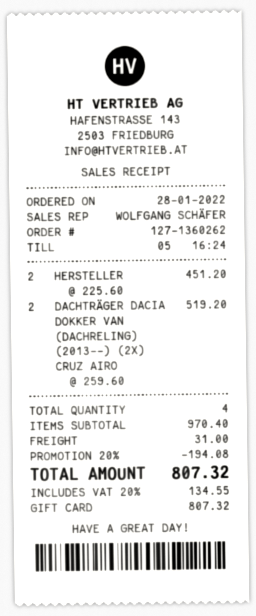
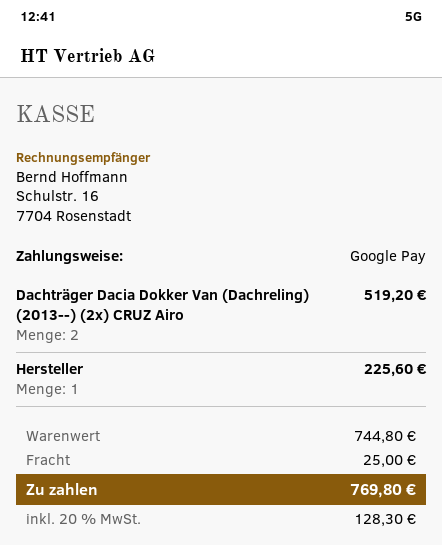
payment method: gift card -> Google Pay
HERSTELLER: 2 for 451.20 -> 1 for 225.60
subtotal: 970.40 -> 744.80
discount: 20% = 194.08 -> none
shipping: 31.00 -> 25.00
tax: 20% = 134.55 -> 20% = 128.30
total: 807.32 -> 769.80

